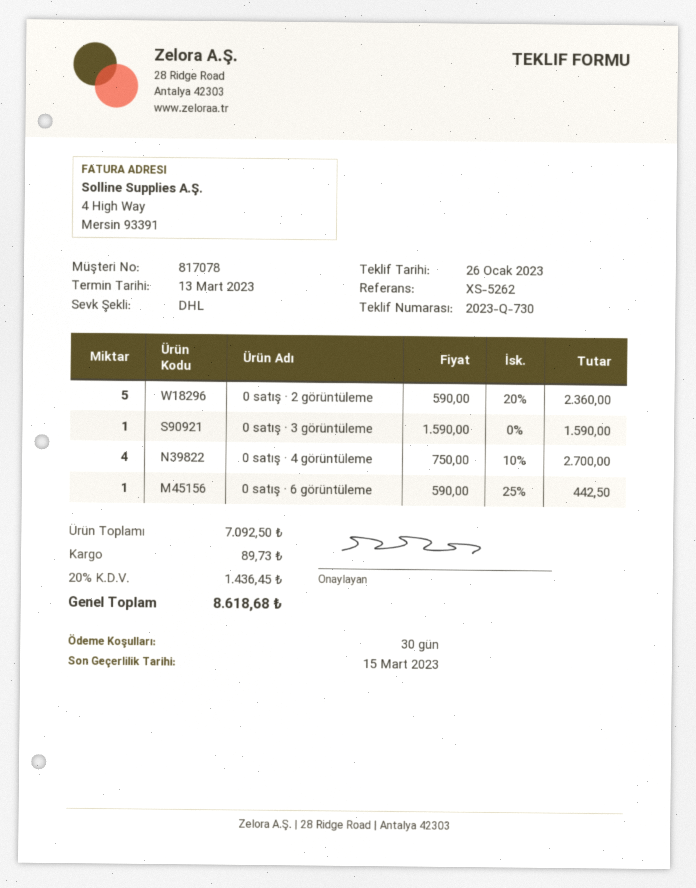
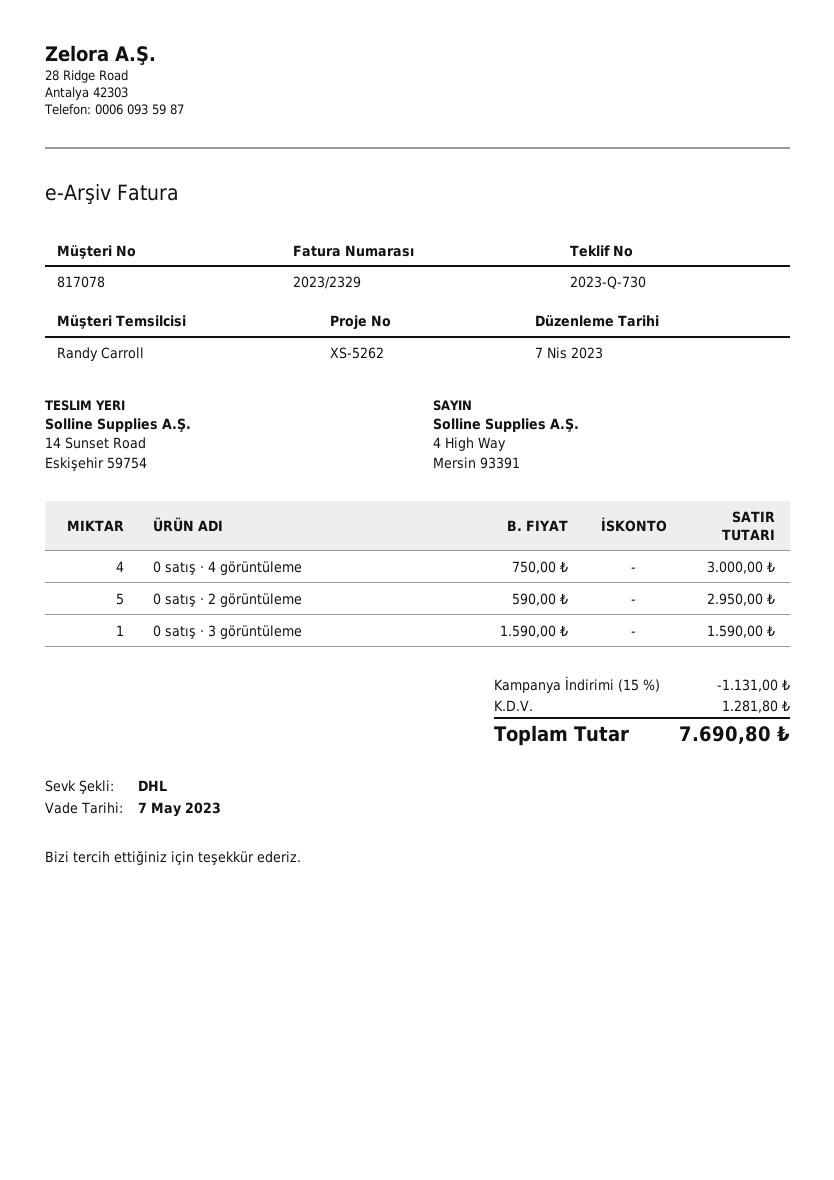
0 satış · 2 görüntüleme: 5 x 590.00 - 20% = 2360.00 -> 5 x 590.00 = 2950.00
0 satış · 4 görüntüleme: 4 x 750.00 - 10% = 2700.00 -> 4 x 750.00 = 3000.00
0 satış · 6 görüntüleme: 1 x 590.00 - 25% = 442.50 -> none
discount: none -> 15% = 1131.00
shipping: 89.73 -> none
tax: 1436.45 -> 1281.80
total: 8618.68 -> 7690.80

